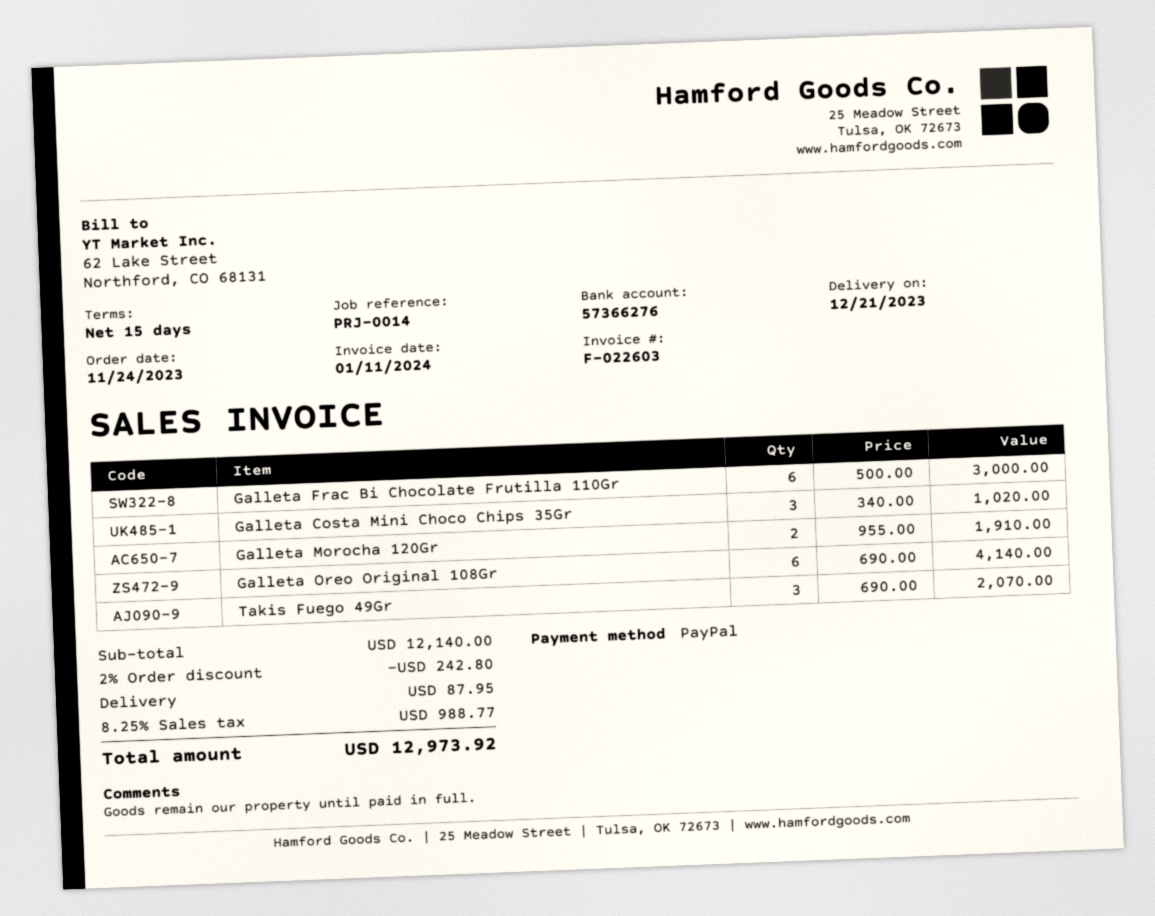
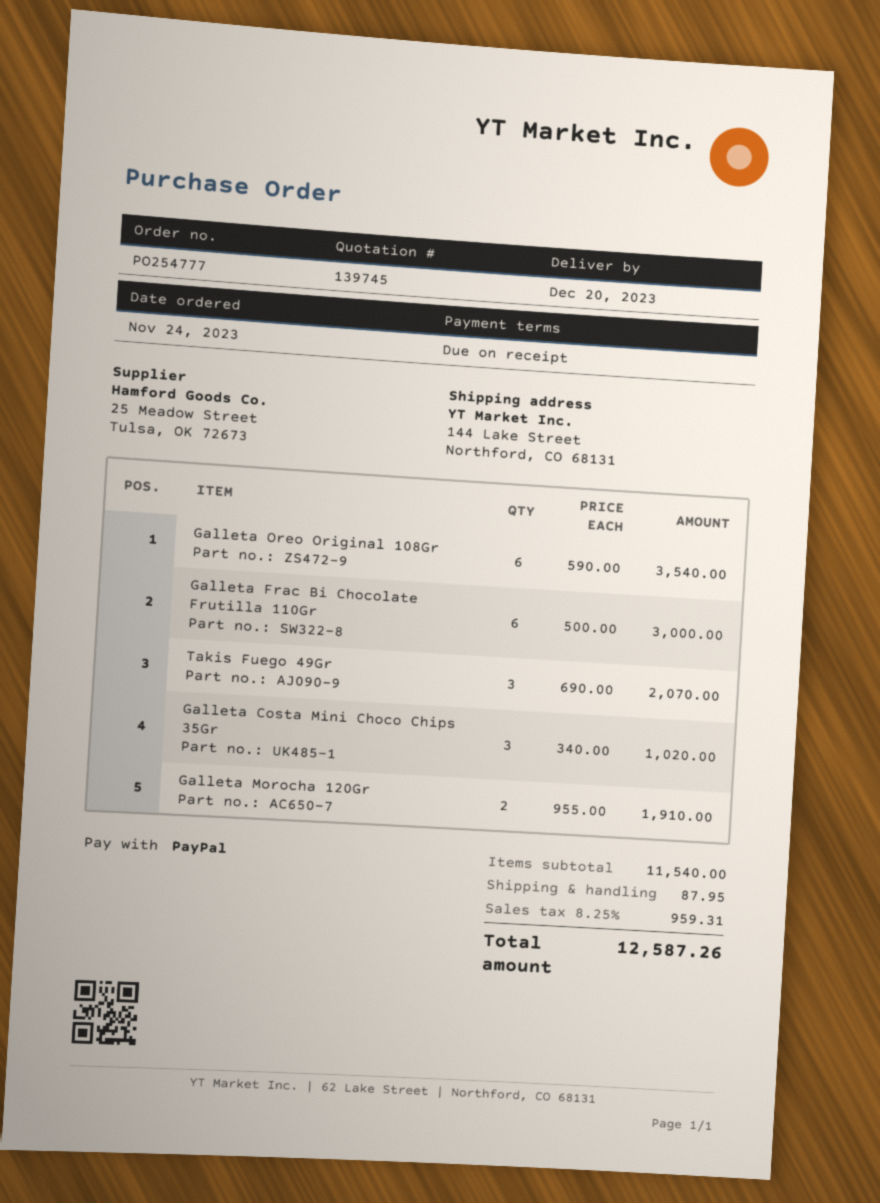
delivery date: 2023-12-21 -> 2023-12-20
payment terms: 15 days -> on receipt
Galleta Oreo Original 108Gr: 6 x 690.00 = 4140.00 -> 6 x 590.00 = 3540.00
subtotal: 12140.00 -> 11540.00
discount: 2% = 242.80 -> none
tax: 8.25% = 988.77 -> 8.25% = 959.31
total: 12973.92 -> 12587.26

